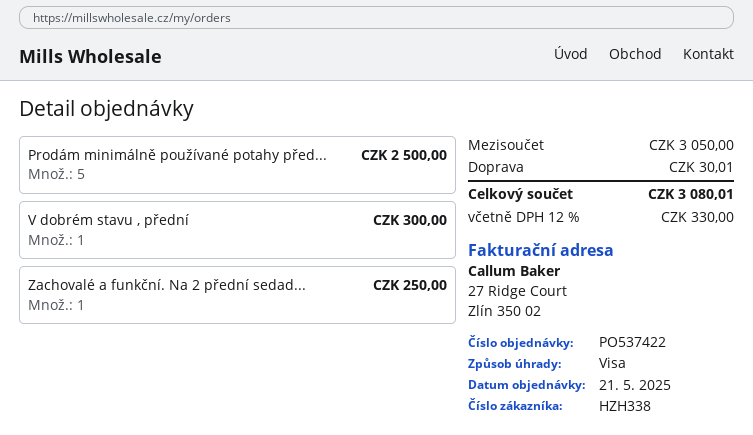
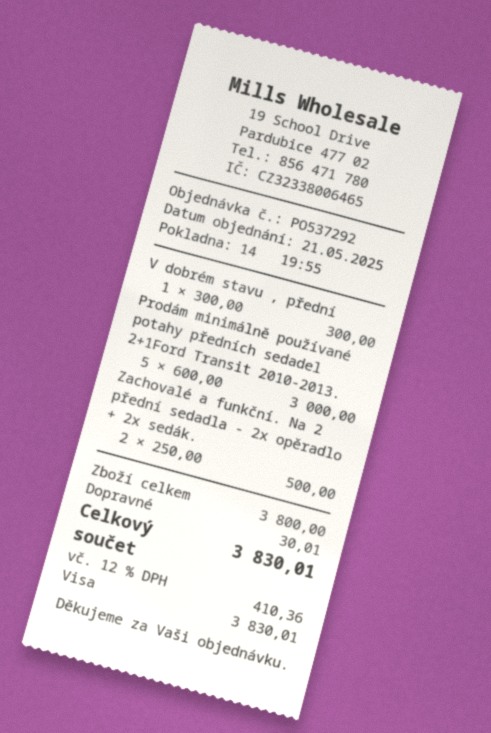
order number: PO537422 -> PO537292
Prodám minimálně používané potahy před...: 5 for 2500.00 -> 5 for 3000.00
Zachovalé a funkční. Na 2 přední sedad...: 1 for 250.00 -> 2 for 500.00
subtotal: 3050.00 -> 3800.00
tax: 12% = 330.00 -> 12% = 410.36
total: 3080.01 -> 3830.01

